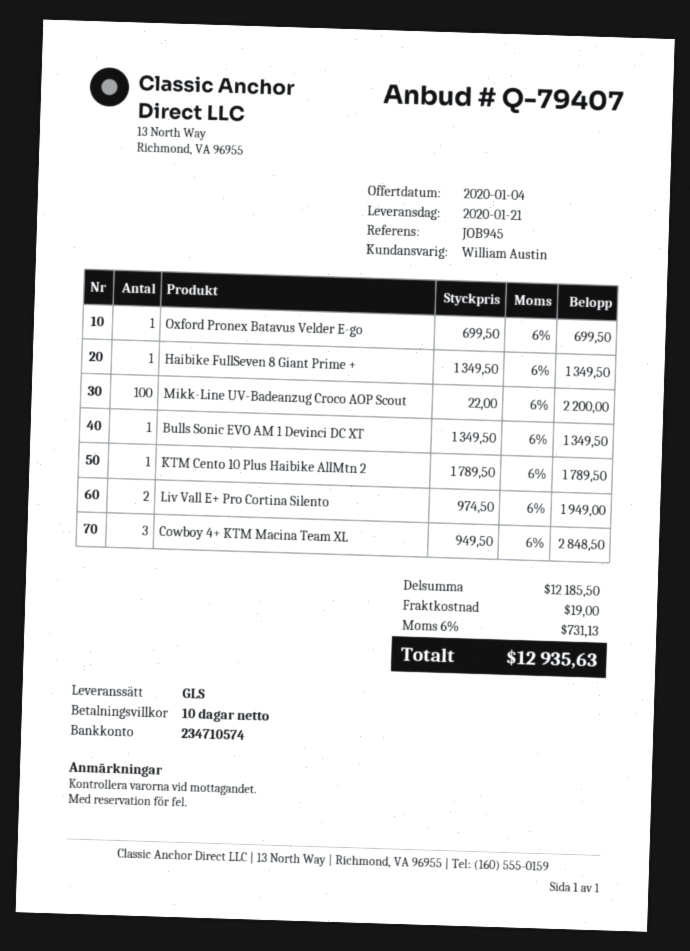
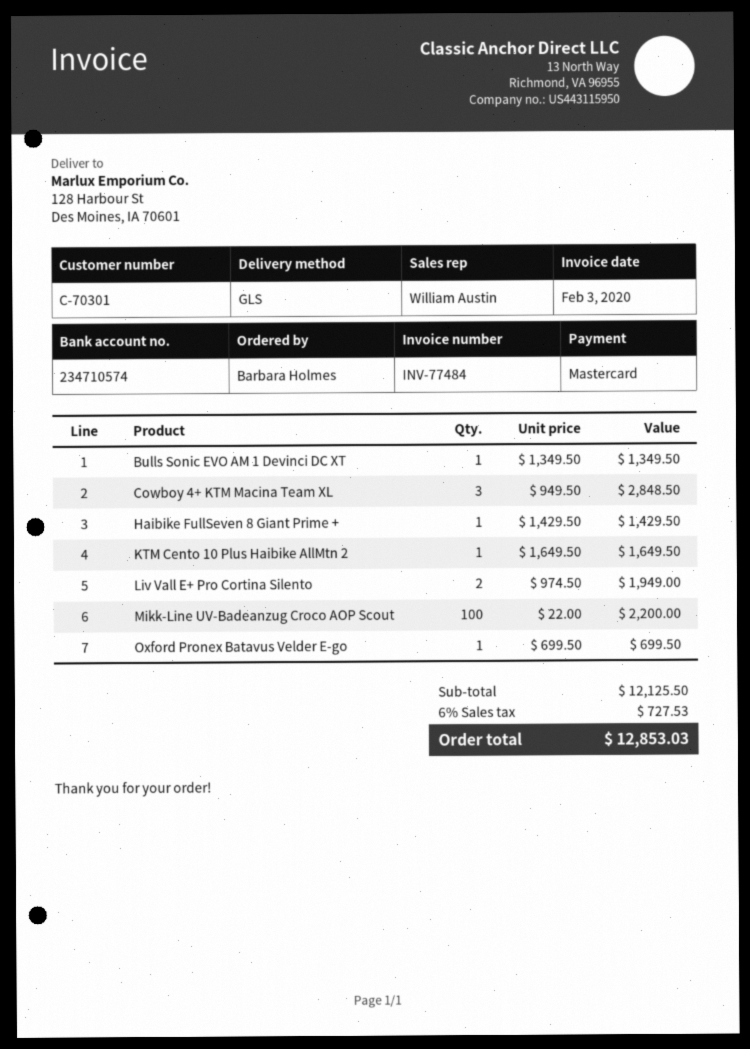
Haibike FullSeven 8 Giant Prime +: 1 x 1349.50 = 1349.50 -> 1 x 1429.50 = 1429.50
KTM Cento 10 Plus Haibike AllMtn 2: 1 x 1789.50 = 1789.50 -> 1 x 1649.50 = 1649.50
subtotal: 12185.50 -> 12125.50
shipping: 19.00 -> none
tax: 6% = 731.13 -> 6% = 727.53
total: 12935.63 -> 12853.03

